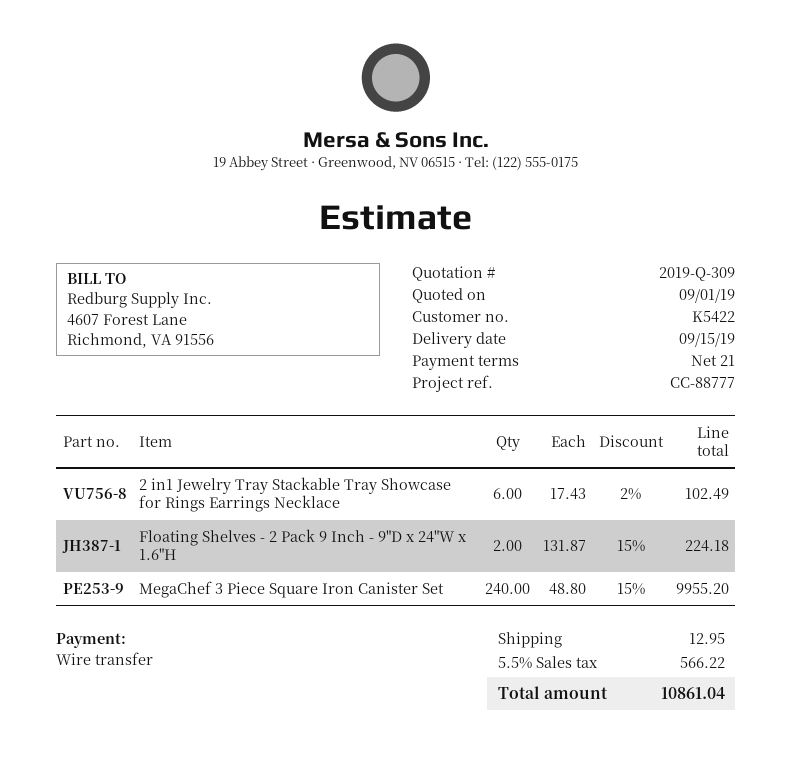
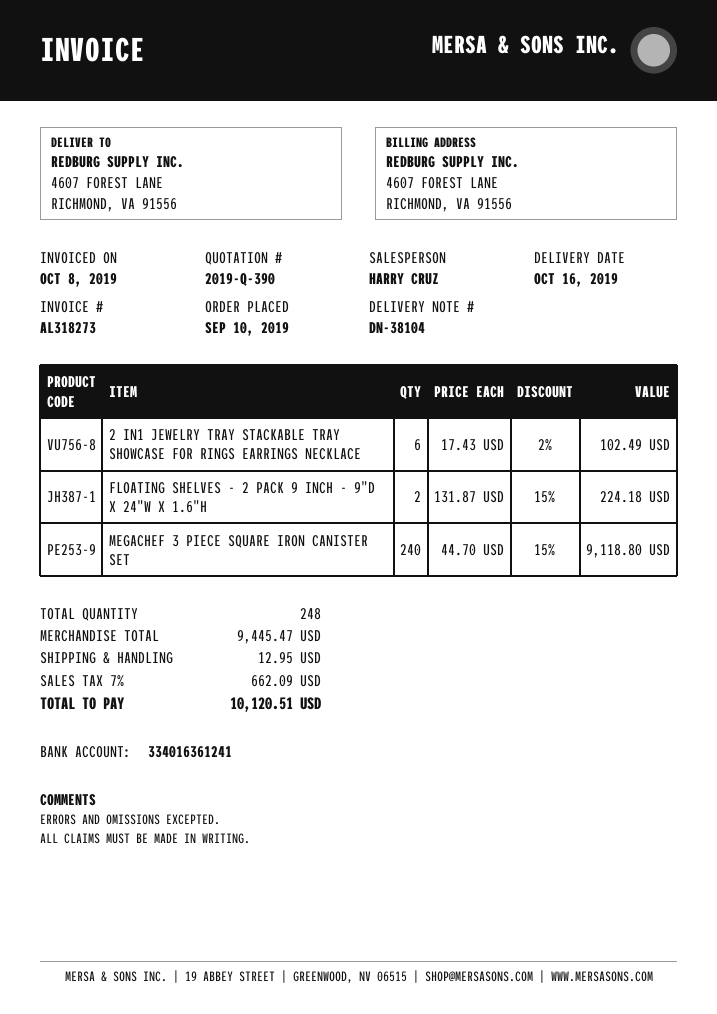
quote number: 2019-Q-309 -> 2019-Q-390
delivery date: 2019-09-15 -> 2019-10-16
MegaChef 3 Piece Square Iron Canister Set: 240 x 48.80 - 15% = 9955.20 -> 240 x 44.70 - 15% = 9118.80
tax: 5.5% = 566.22 -> 7% = 662.09
total: 10861.04 -> 10120.51

